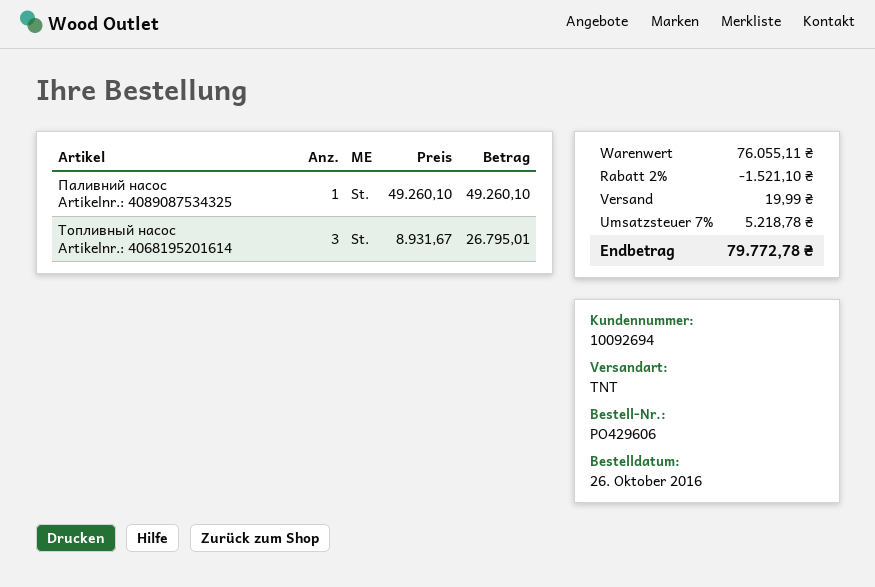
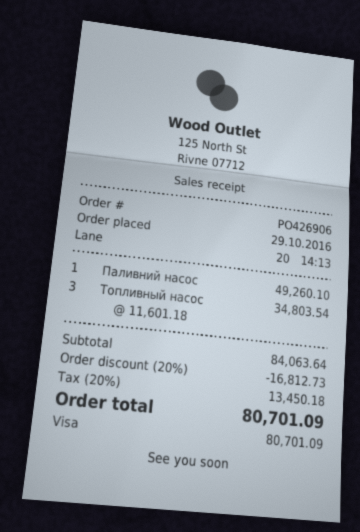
order number: PO429606 -> PO426906
order date: 2016-10-26 -> 2016-10-29
Топливный насос: 3 x 8931.67 = 26795.01 -> 3 x 11601.18 = 34803.54
subtotal: 76055.11 -> 84063.64
discount: 2% = 1521.10 -> 20% = 16812.73
shipping: 19.99 -> none
tax: 7% = 5218.78 -> 20% = 13450.18
total: 79772.78 -> 80701.09

